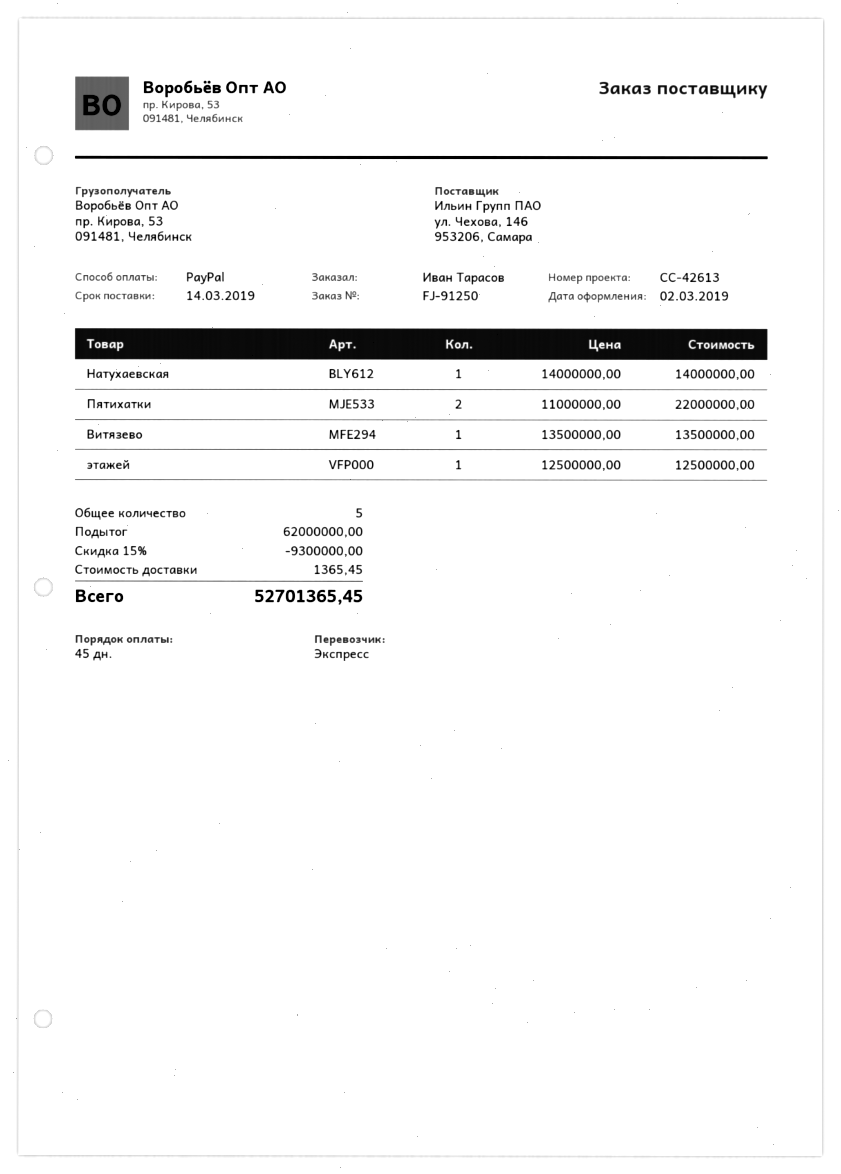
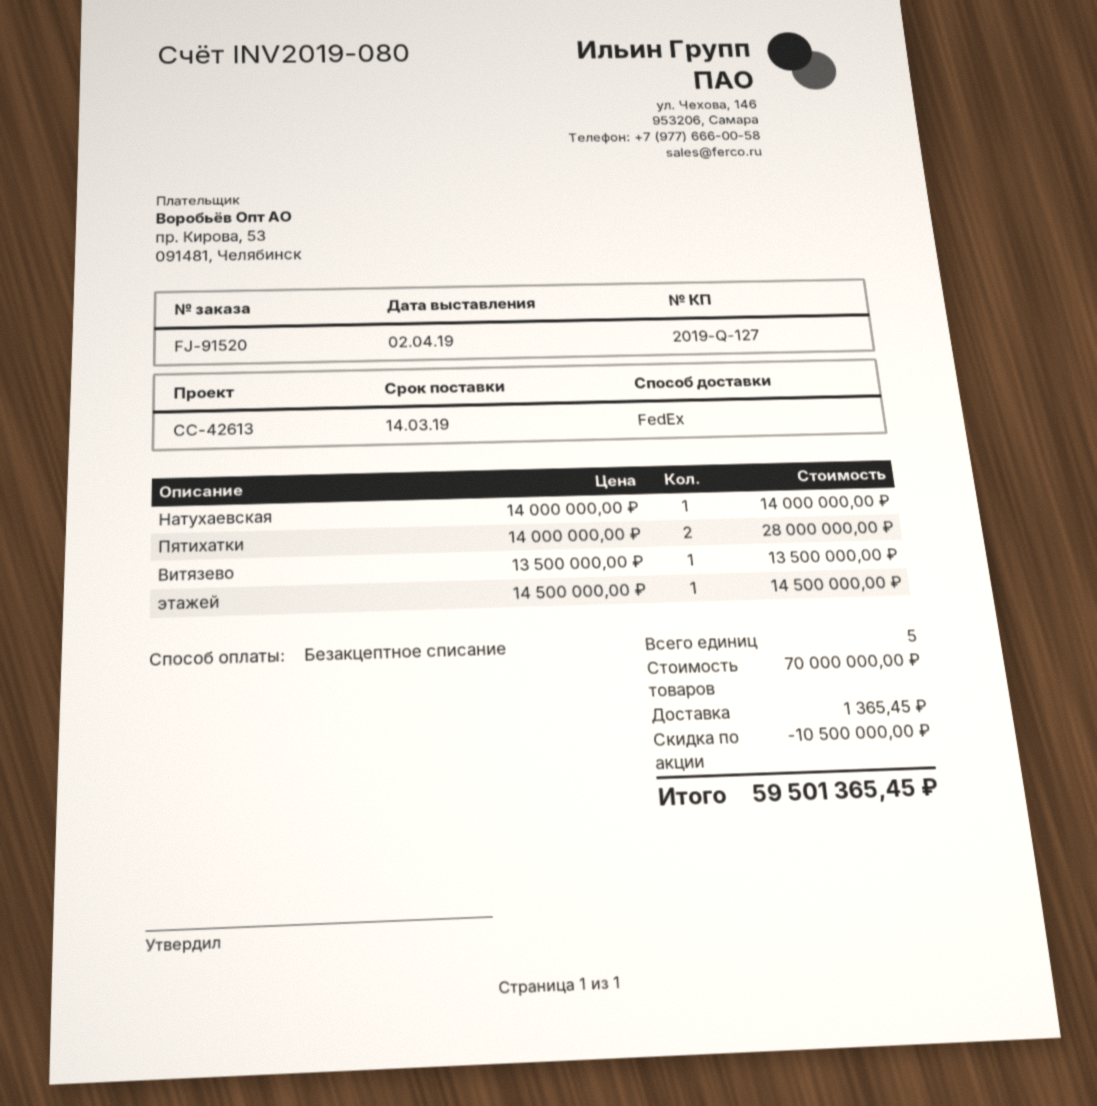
order number: FJ-91250 -> FJ-91520
payment method: PayPal -> direct debit
shipping method: express -> FedEx
Пятихатки: 2 x 11000000.00 = 22000000.00 -> 2 x 14000000.00 = 28000000.00
этажей: 1 x 12500000.00 = 12500000.00 -> 1 x 14500000.00 = 14500000.00
subtotal: 62000000.00 -> 70000000.00
discount: 9300000.00 -> 10500000.00
total: 52701365.45 -> 59501365.45

